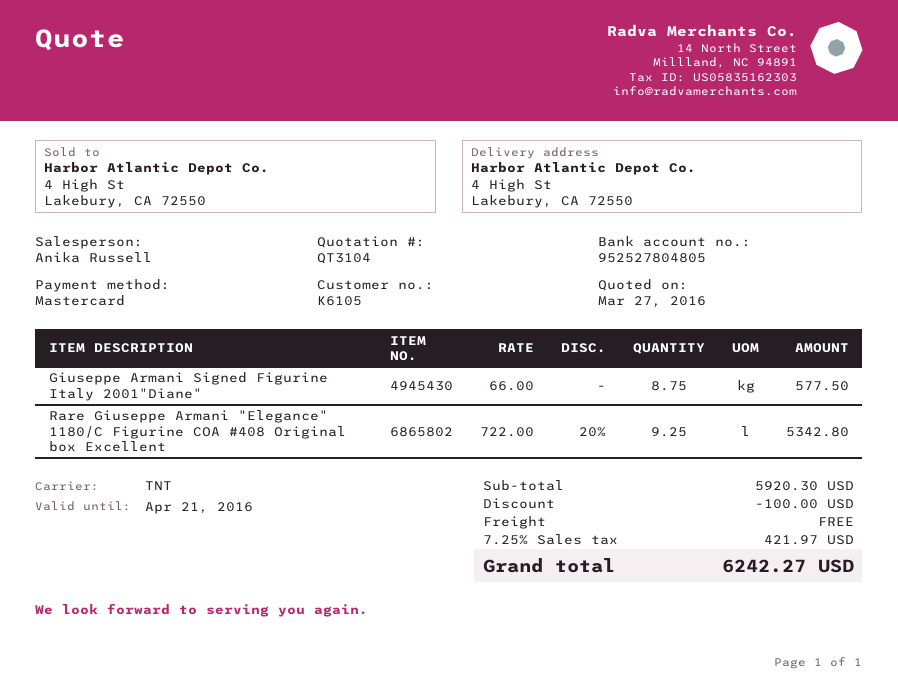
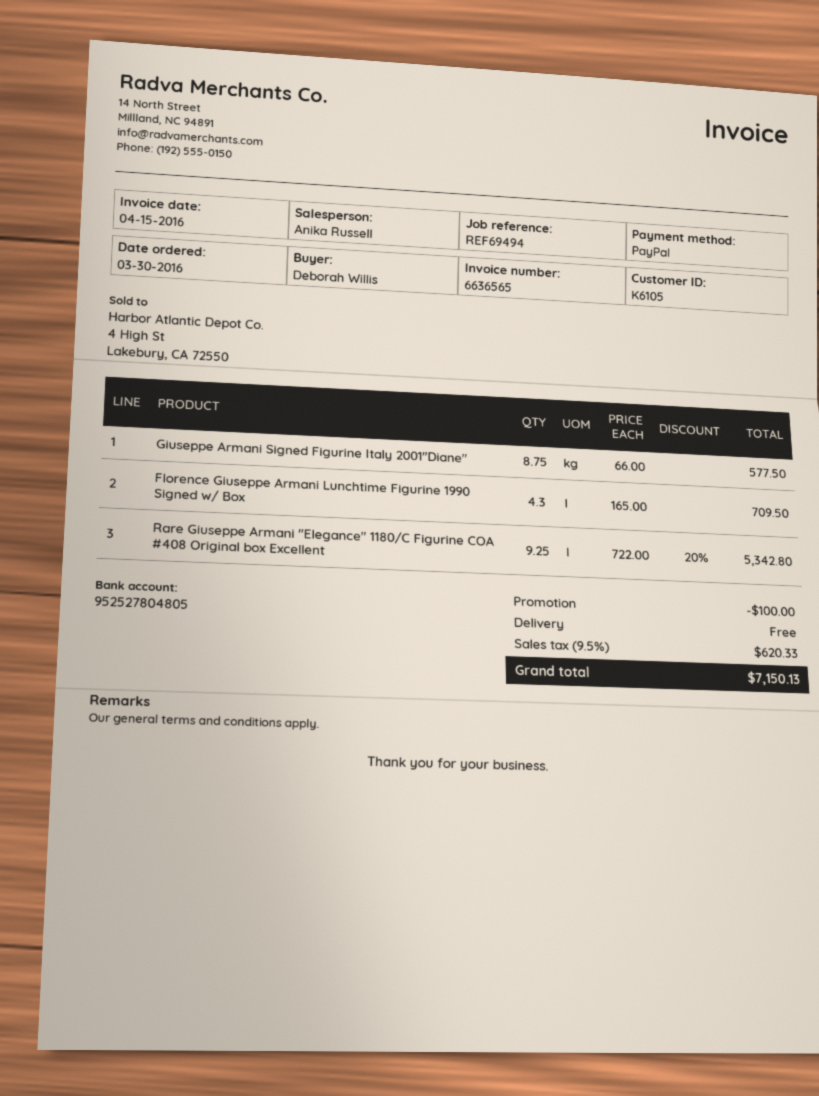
payment method: Mastercard -> PayPal
Florence Giuseppe Armani Lunchtime Figurine 1990 Signed w/ Box: none -> 4.3 x 165.00 = 709.50
tax: 7.25% = 421.97 -> 9.5% = 620.33
total: 6242.27 -> 7150.13

